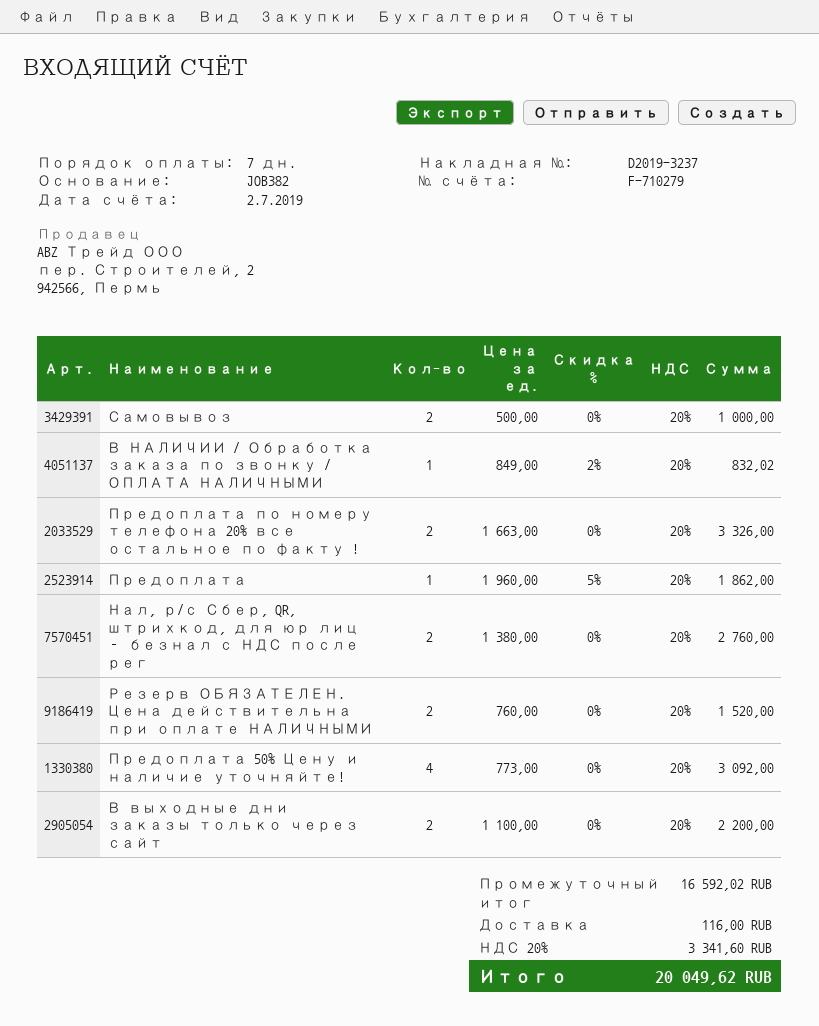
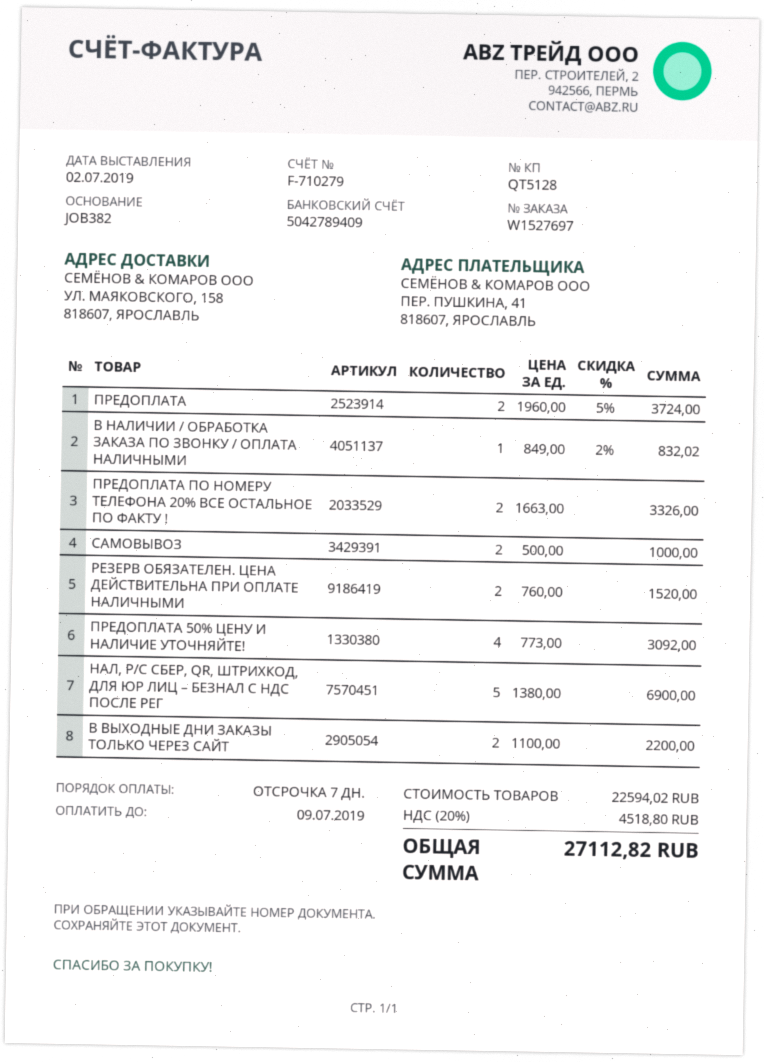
Предоплата: 1 x 1960.00 - 5% = 1862.00 -> 2 x 1960.00 - 5% = 3724.00
Нал, р/с Сбер, QR, штрихкод, для юр лиц – безнал с НДС после рег: 2 x 1380.00 = 2760.00 -> 5 x 1380.00 = 6900.00
subtotal: 16592.02 -> 22594.02
shipping: 116.00 -> none
tax: 20% = 3341.60 -> 20% = 4518.80
total: 20049.62 -> 27112.82

